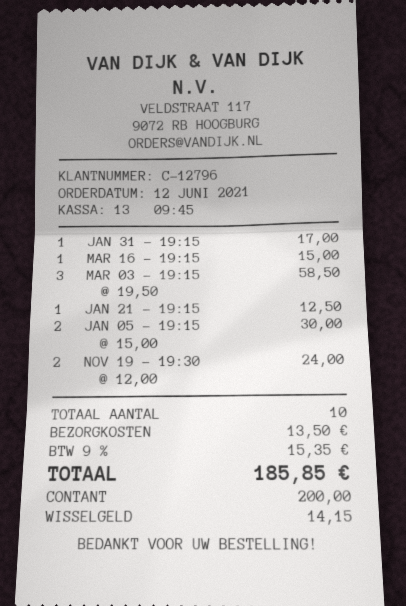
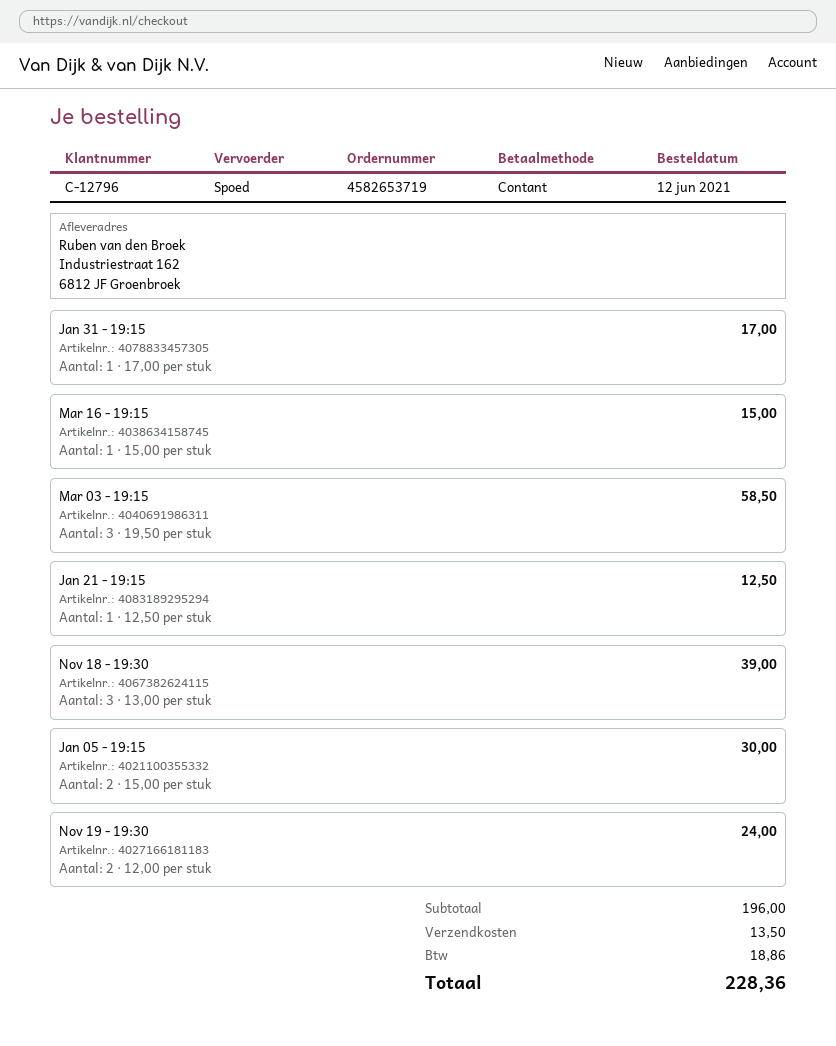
Nov 18 - 19:30: none -> 3 x 13.00 = 39.00
tax: 15.35 -> 18.86
total: 185.85 -> 228.36

